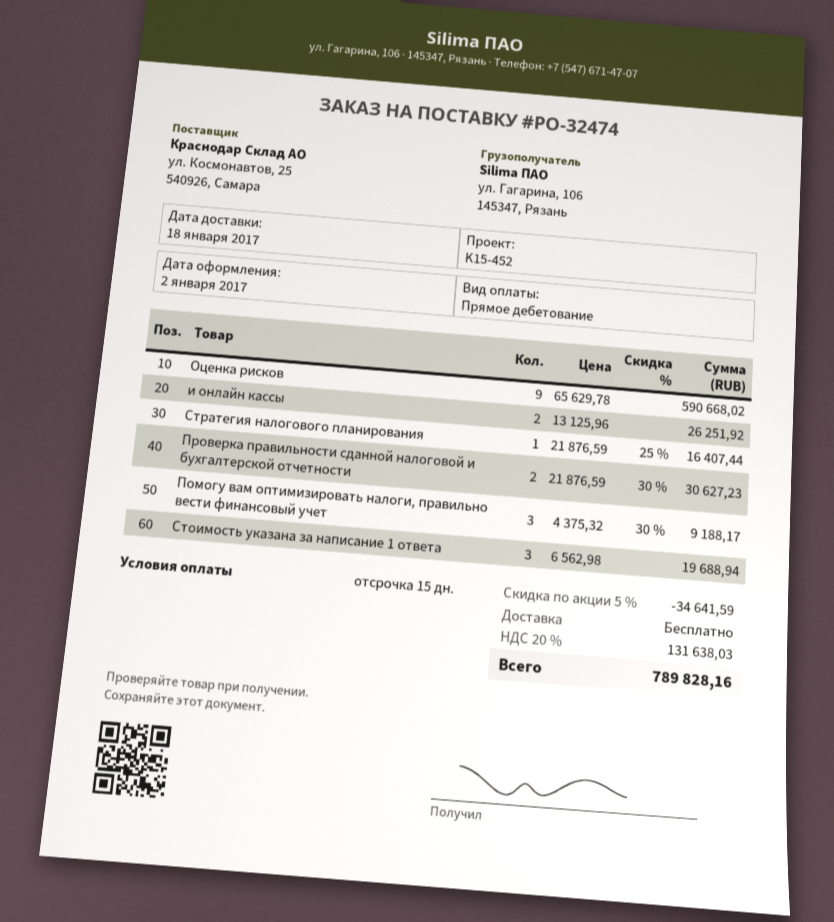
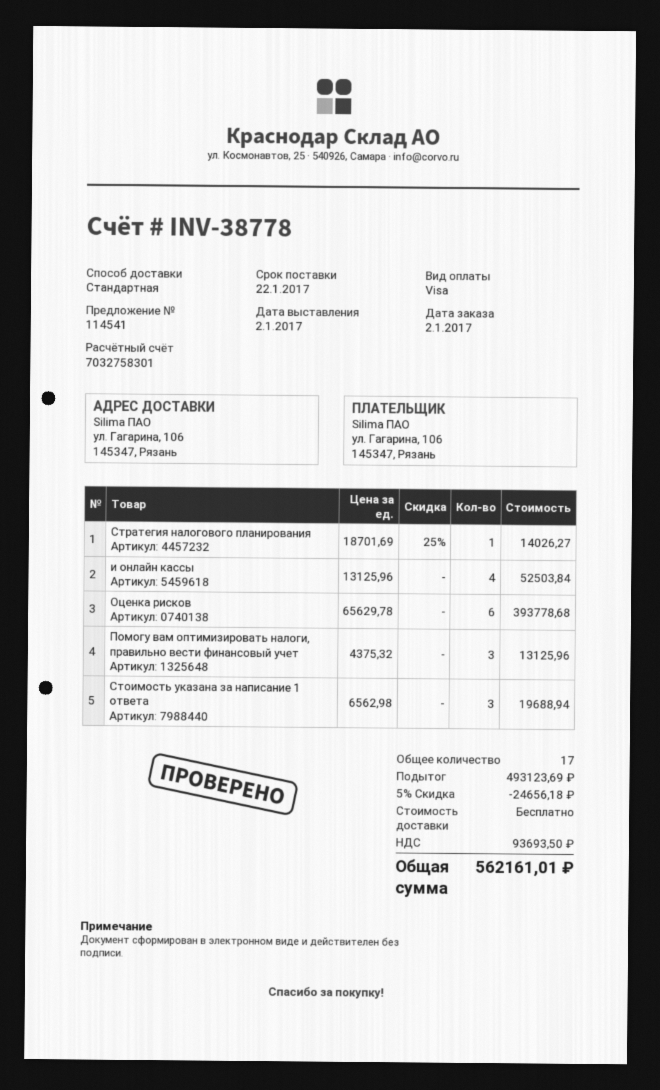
delivery date: 2017-01-18 -> 2017-01-22
payment method: direct debit -> Visa
Оценка рисков: 9 x 65629.78 = 590668.02 -> 6 x 65629.78 = 393778.68
и онлайн кассы: 2 x 13125.96 = 26251.92 -> 4 x 13125.96 = 52503.84
Стратегия налогового планирования: 1 x 21876.59 - 25% = 16407.44 -> 1 x 18701.69 - 25% = 14026.27
Проверка правильности сданной налоговой и бухгалтерской отчетности: 2 x 21876.59 - 30% = 30627.23 -> none
Помогу вам оптимизировать налоги, правильно вести финансовый учет: 3 x 4375.32 - 30% = 9188.17 -> 3 x 4375.32 = 13125.96
discount: 5% = 34641.59 -> 5% = 24656.18
tax: 131638.03 -> 93693.50
total: 789828.16 -> 562161.01

